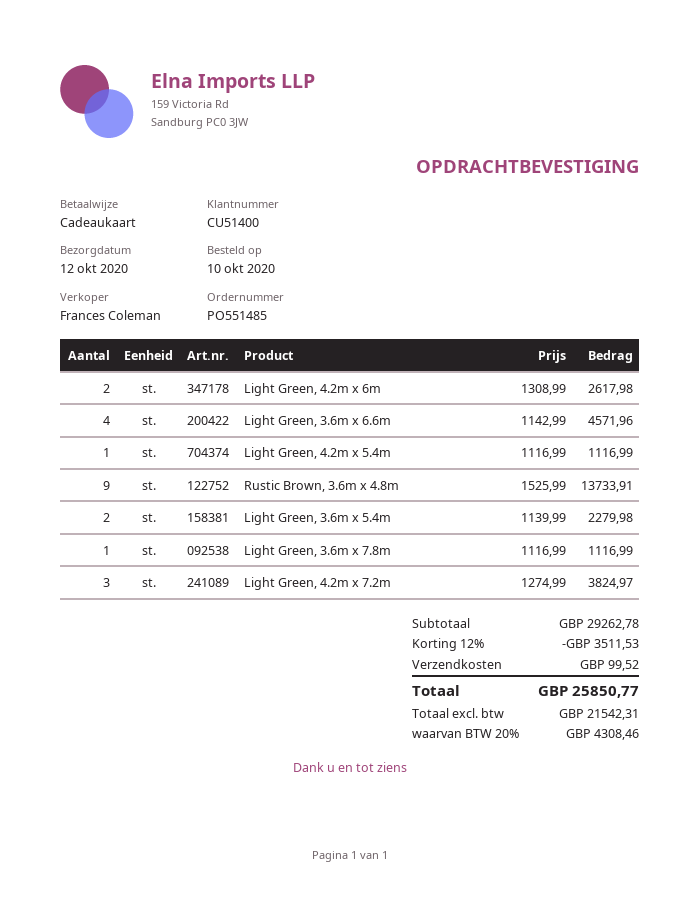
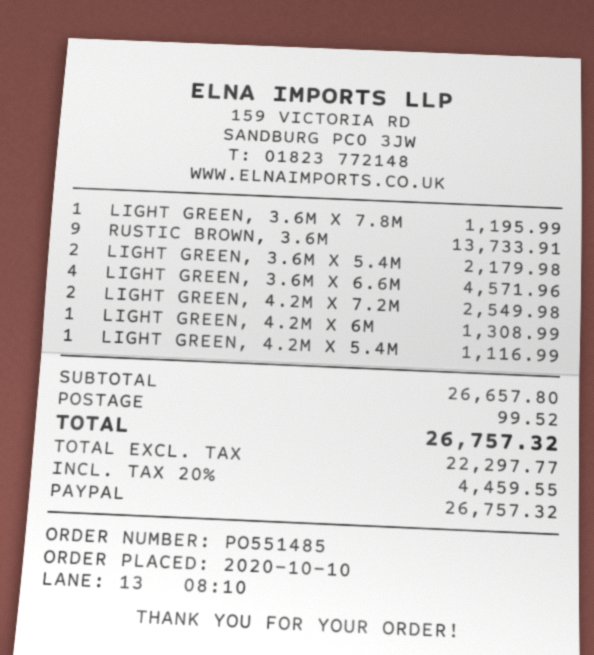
payment method: gift card -> PayPal
Light Green, 4.2m x 6m: 2 for 2617.98 -> 1 for 1308.99
Light Green, 3.6m x 5.4m: 2 for 2279.98 -> 2 for 2179.98
Light Green, 3.6m x 7.8m: 1 for 1116.99 -> 1 for 1195.99
Light Green, 4.2m x 7.2m: 3 for 3824.97 -> 2 for 2549.98
subtotal: 29262.78 -> 26657.80
discount: 12% = 3511.53 -> none
net: 21542.31 -> 22297.77
tax: 20% = 4308.46 -> 20% = 4459.55
total: 25850.77 -> 26757.32

